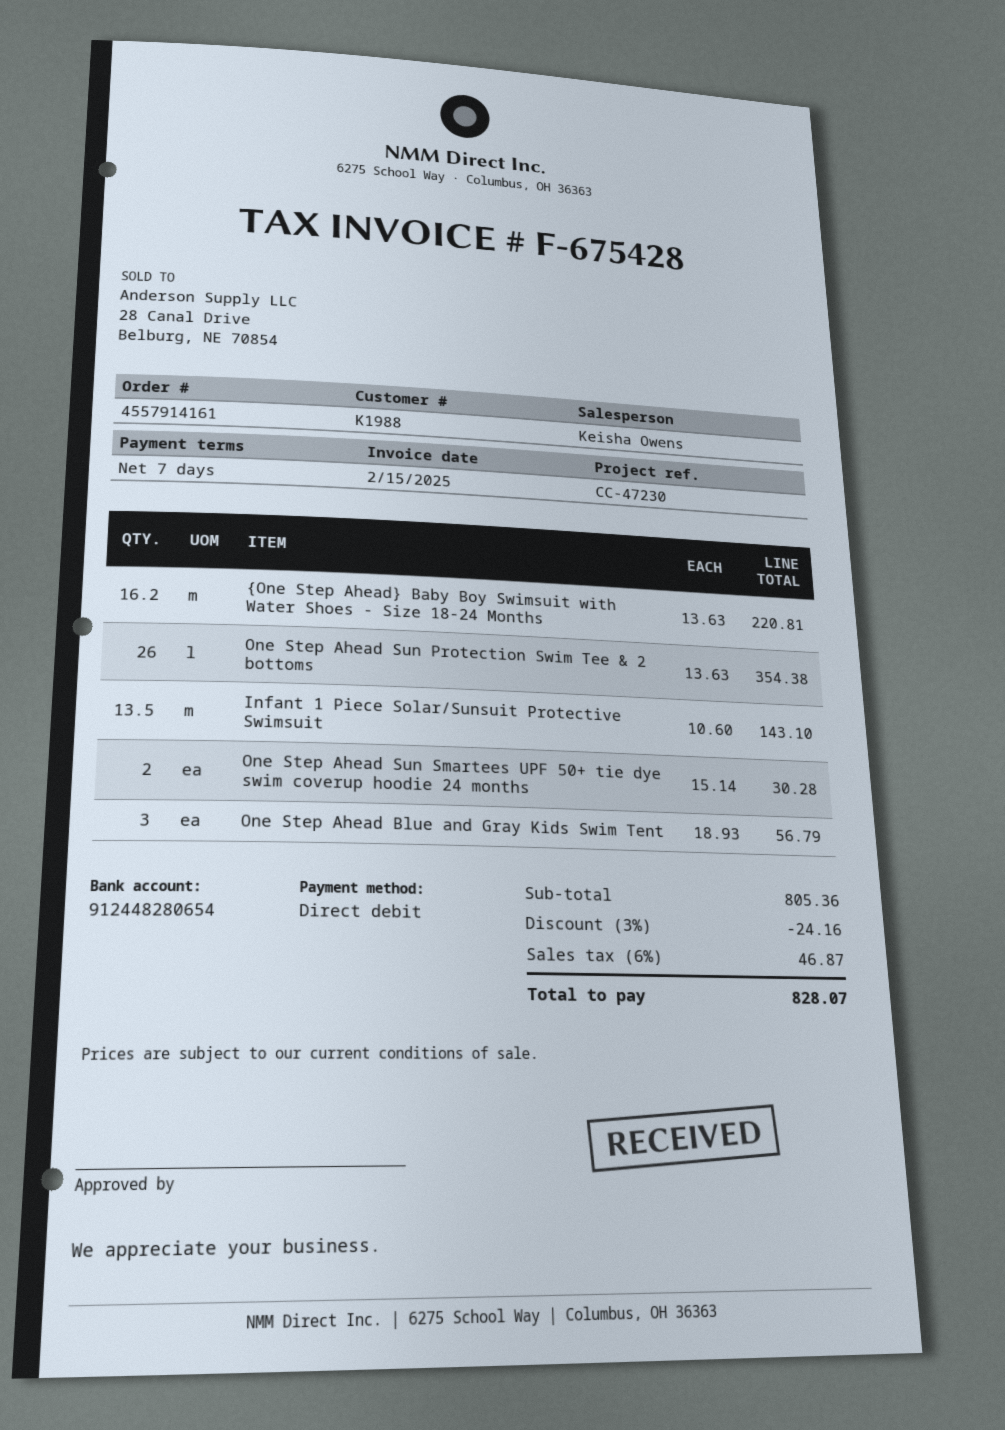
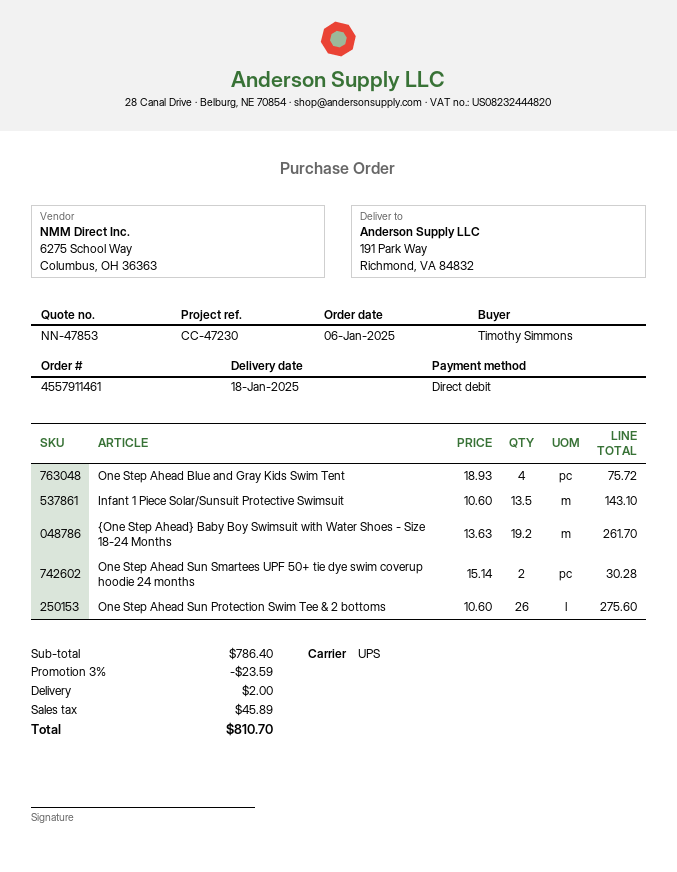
order number: 4557914161 -> 4557911461
{One Step Ahead} Baby Boy Swimsuit with Water Shoes - Size 18-24 Months: 16.2 x 13.63 = 220.81 -> 19.2 x 13.63 = 261.70
One Step Ahead Sun Protection Swim Tee & 2 bottoms: 26 x 13.63 = 354.38 -> 26 x 10.60 = 275.60
One Step Ahead Blue and Gray Kids Swim Tent: 3 x 18.93 = 56.79 -> 4 x 18.93 = 75.72
subtotal: 805.36 -> 786.40
discount: 3% = 24.16 -> 3% = 23.59
shipping: none -> 2.00
tax: 46.87 -> 45.89
total: 828.07 -> 810.70

